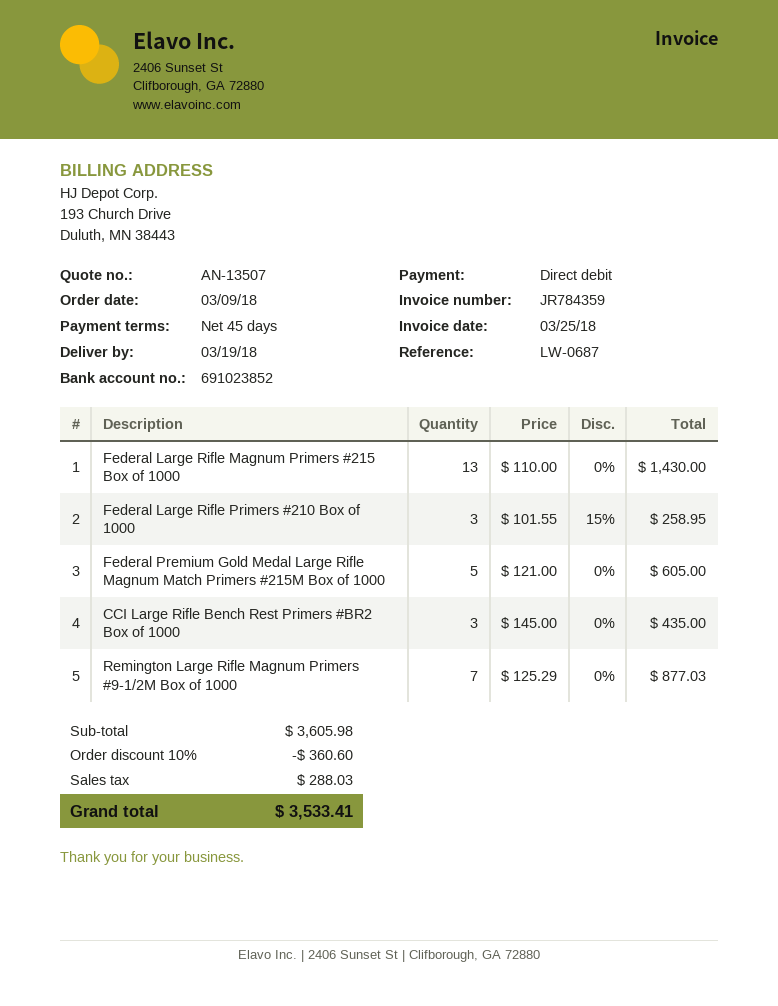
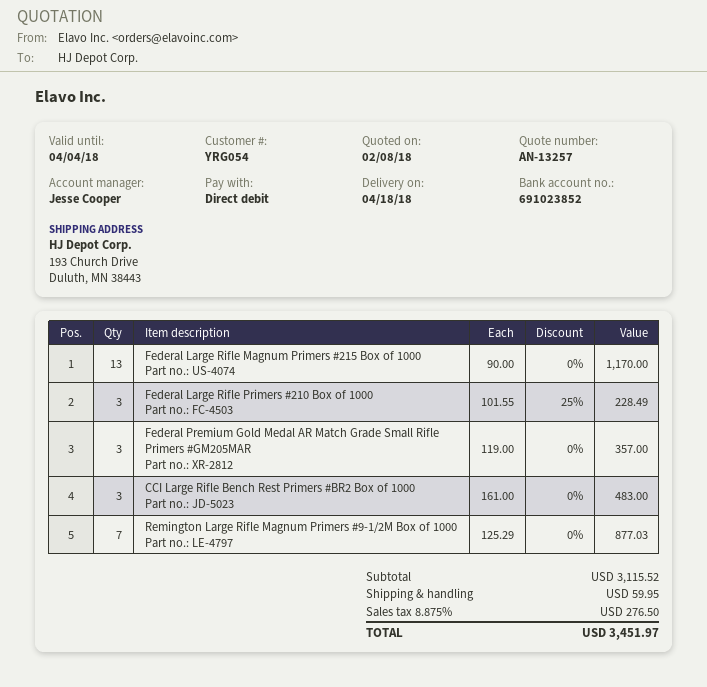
quote number: AN-13507 -> AN-13257
delivery date: 2018-03-19 -> 2018-04-18
Federal Large Rifle Magnum Primers #215 Box of 1000: 13 x 110.00 = 1430.00 -> 13 x 90.00 = 1170.00
Federal Large Rifle Primers #210 Box of 1000: 3 x 101.55 - 15% = 258.95 -> 3 x 101.55 - 25% = 228.49
Federal Premium Gold Medal Large Rifle Magnum Match Primers #215M Box of 1000: 5 x 121.00 = 605.00 -> none
CCI Large Rifle Bench Rest Primers #BR2 Box of 1000: 3 x 145.00 = 435.00 -> 3 x 161.00 = 483.00
Federal Premium Gold Medal AR Match Grade Small Rifle Primers #GM205MAR: none -> 3 x 119.00 = 357.00
subtotal: 3605.98 -> 3115.52
discount: 10% = 360.60 -> none
shipping: none -> 59.95
tax: 288.03 -> 276.50
total: 3533.41 -> 3451.97

